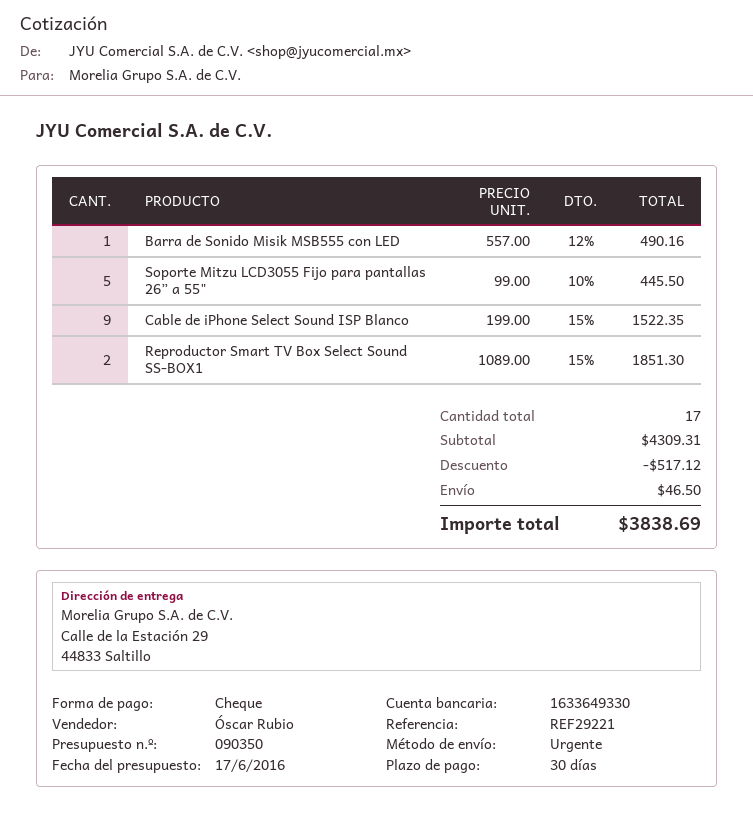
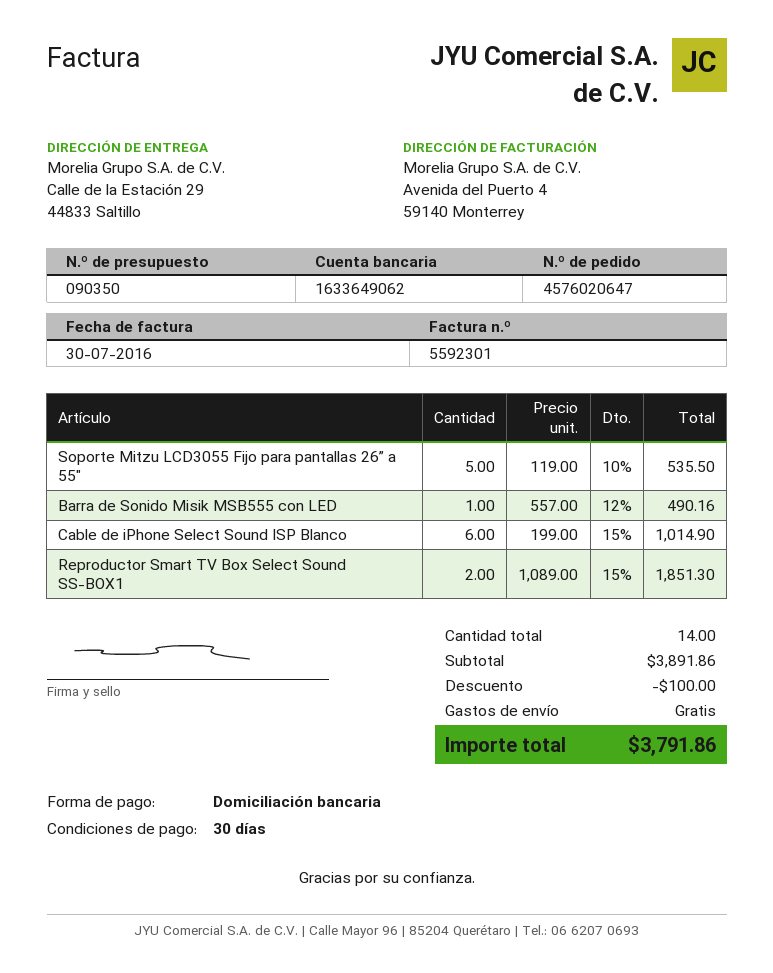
payment method: cheque -> direct debit
bank account: 1633649330 -> 1633649062
Soporte Mitzu LCD3055 Fijo para pantallas 26” a 55": 5 x 99.00 - 10% = 445.50 -> 5 x 119.00 - 10% = 535.50
Cable de iPhone Select Sound ISP Blanco: 9 x 199.00 - 15% = 1522.35 -> 6 x 199.00 - 15% = 1014.90
total quantity: 17 -> 14
subtotal: 4309.31 -> 3891.86
discount: 517.12 -> 100.00
shipping: 46.50 -> 0.00
total: 3838.69 -> 3791.86

